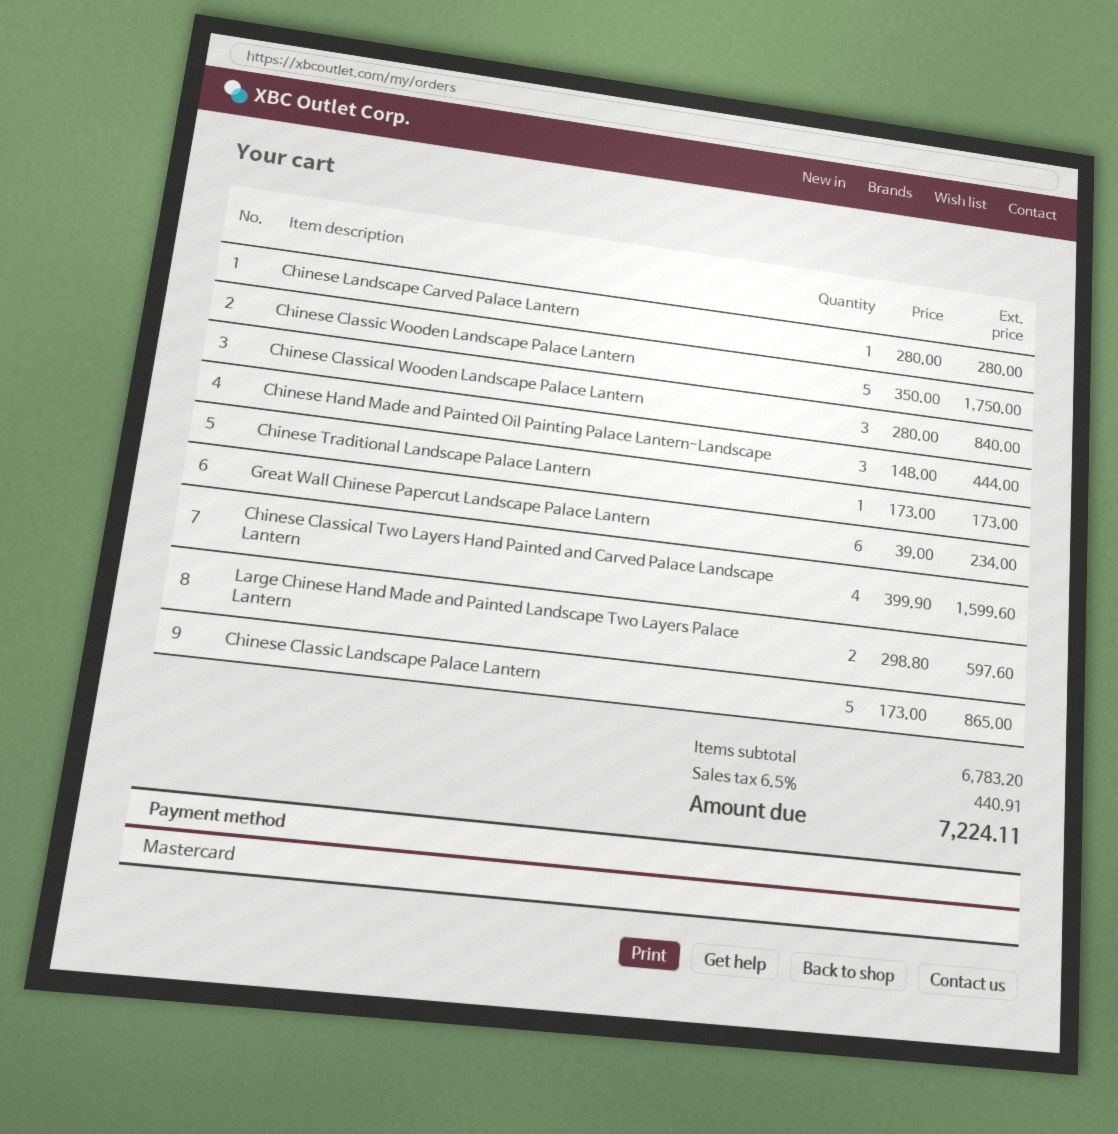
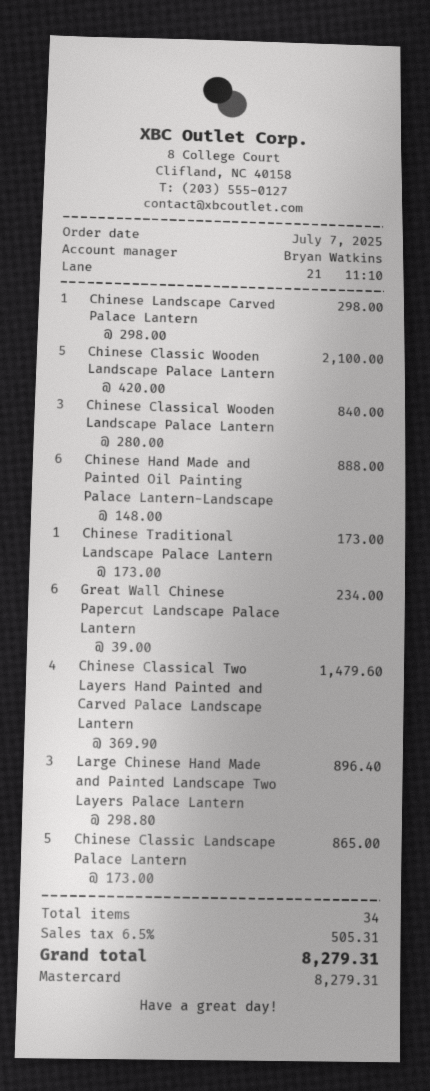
Chinese Landscape Carved Palace Lantern: 1 x 280.00 = 280.00 -> 1 x 298.00 = 298.00
Chinese Classic Wooden Landscape Palace Lantern: 5 x 350.00 = 1750.00 -> 5 x 420.00 = 2100.00
Chinese Hand Made and Painted Oil Painting Palace Lantern-Landscape: 3 x 148.00 = 444.00 -> 6 x 148.00 = 888.00
Chinese Classical Two Layers Hand Painted and Carved Palace Landscape Lantern: 4 x 399.90 = 1599.60 -> 4 x 369.90 = 1479.60
Large Chinese Hand Made and Painted Landscape Two Layers Palace Lantern: 2 x 298.80 = 597.60 -> 3 x 298.80 = 896.40
tax: 6.5% = 440.91 -> 6.5% = 505.31
total: 7224.11 -> 8279.31

